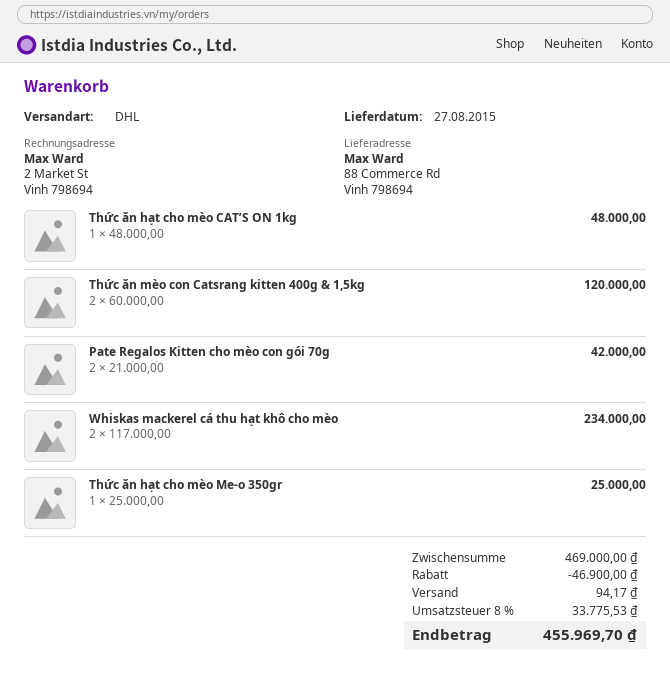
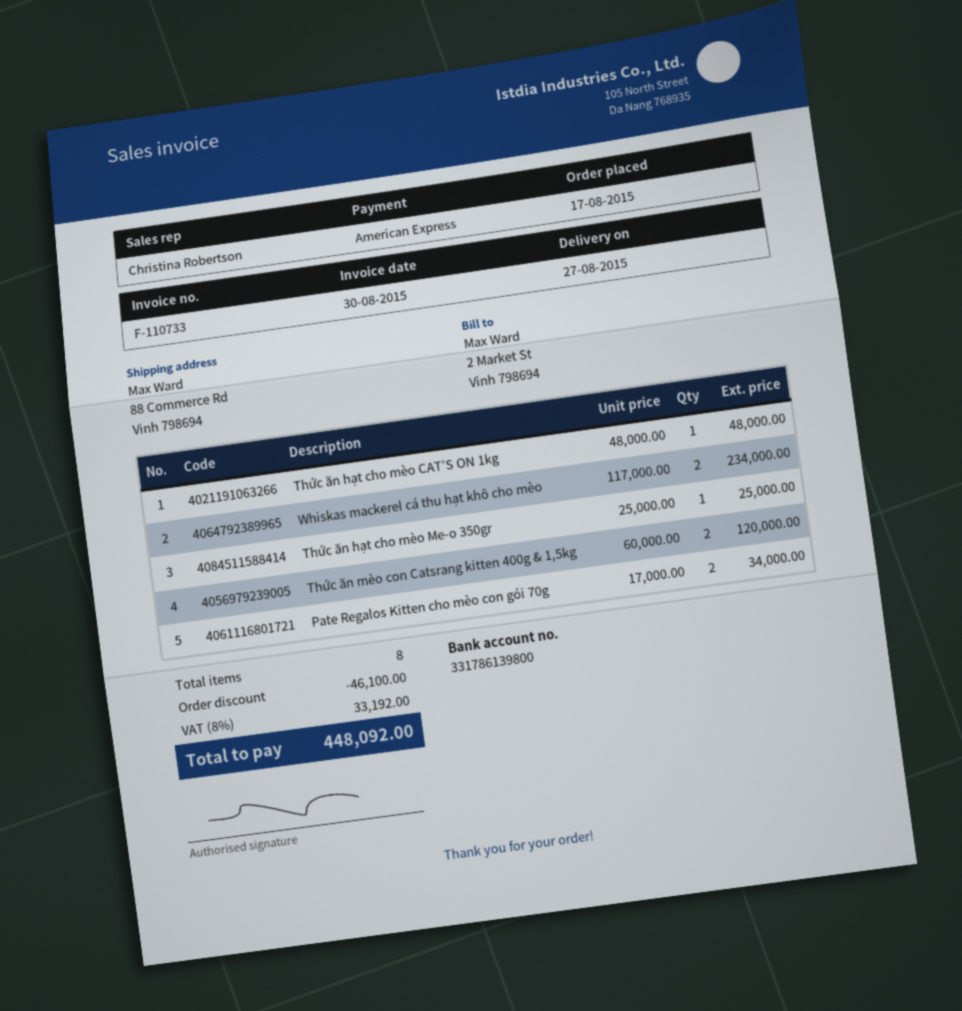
Pate Regalos Kitten cho mèo con gói 70g: 2 x 21000.00 = 42000.00 -> 2 x 17000.00 = 34000.00
discount: 46900.00 -> 46100.00
shipping: 94.17 -> none
tax: 8% = 33775.53 -> 8% = 33192.00
total: 455969.70 -> 448092.00

